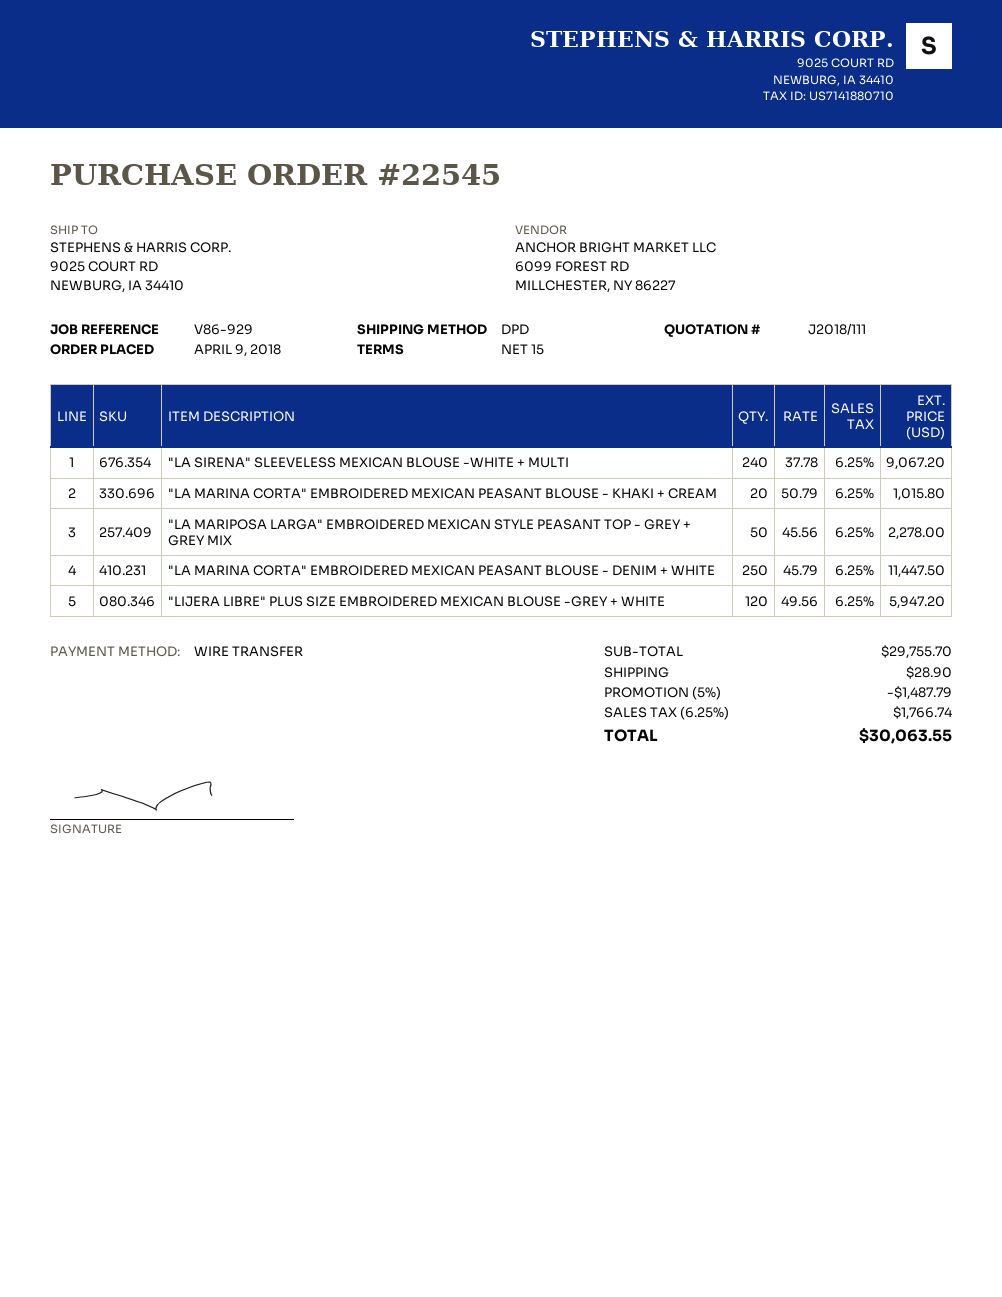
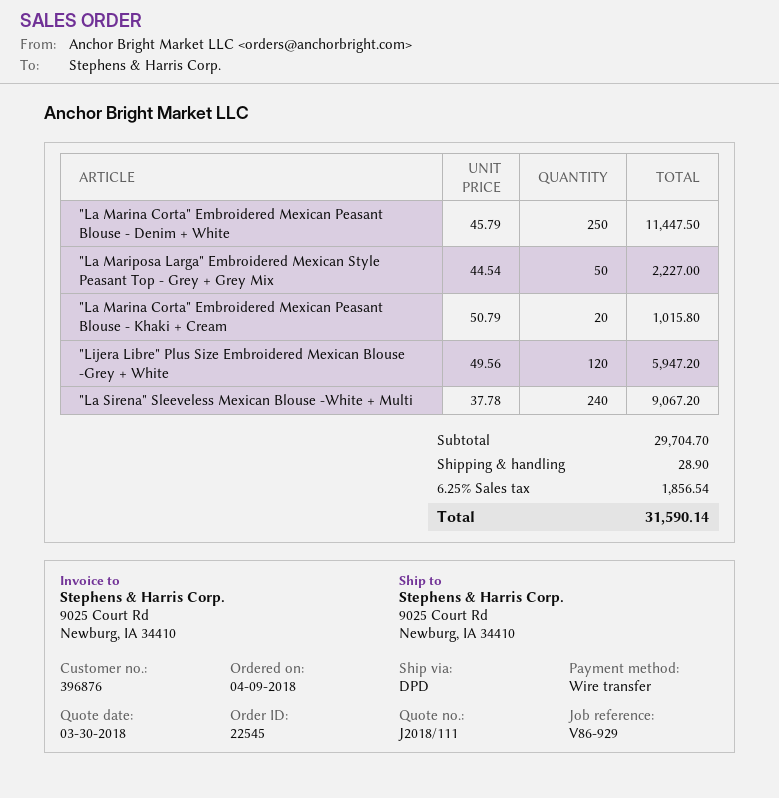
"LA MARIPOSA LARGA" EMBROIDERED MEXICAN STYLE PEASANT TOP - GREY + GREY MIX: 50 x 45.56 = 2278.00 -> 50 x 44.54 = 2227.00
subtotal: 29755.70 -> 29704.70
discount: 5% = 1487.79 -> none
tax: 6.25% = 1766.74 -> 6.25% = 1856.54
total: 30063.55 -> 31590.14

